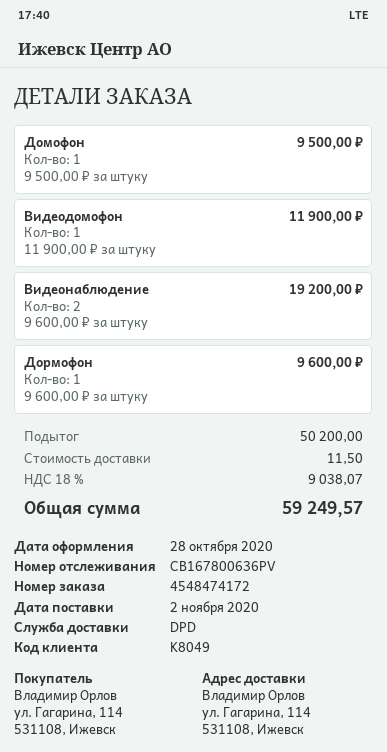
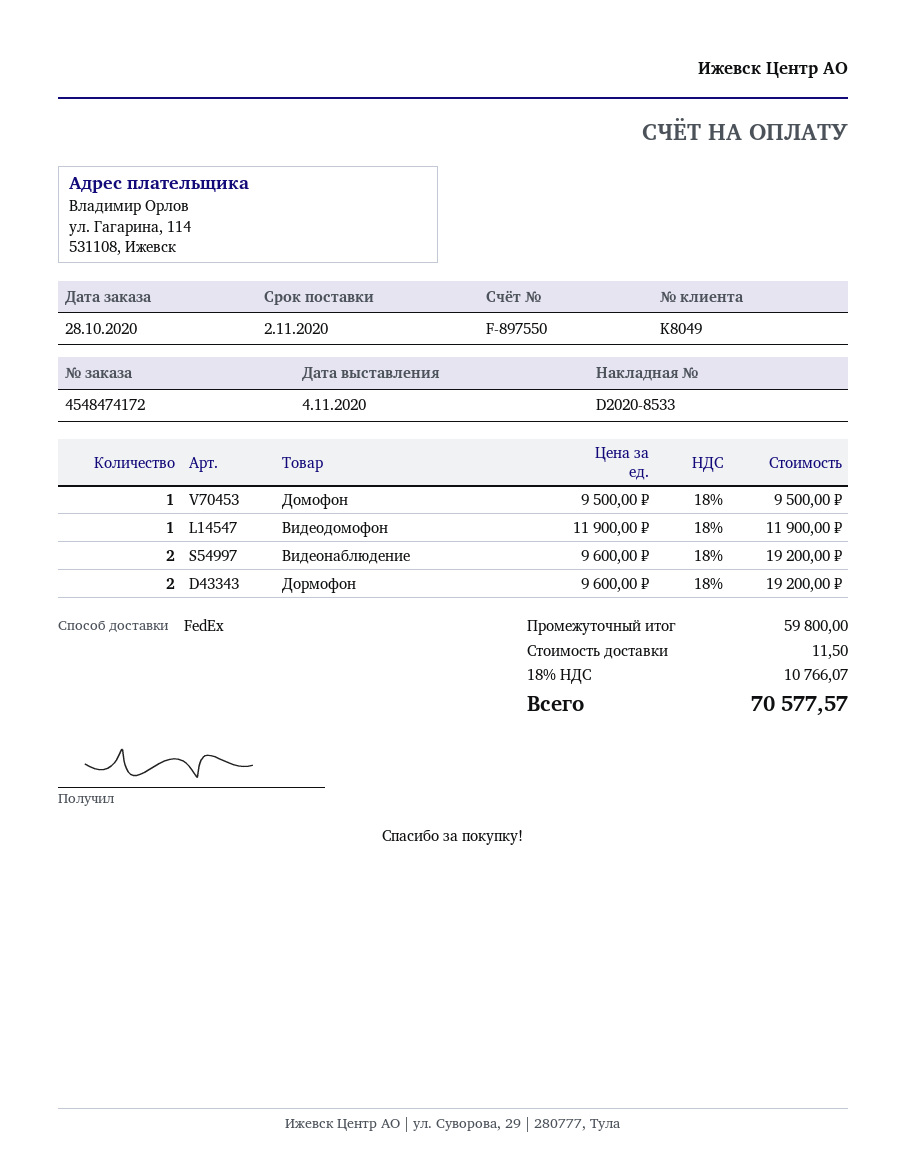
shipping method: DPD -> FedEx
Дормофон: 1 x 9600.00 = 9600.00 -> 2 x 9600.00 = 19200.00
subtotal: 50200.00 -> 59800.00
tax: 18% = 9038.07 -> 18% = 10766.07
total: 59249.57 -> 70577.57

